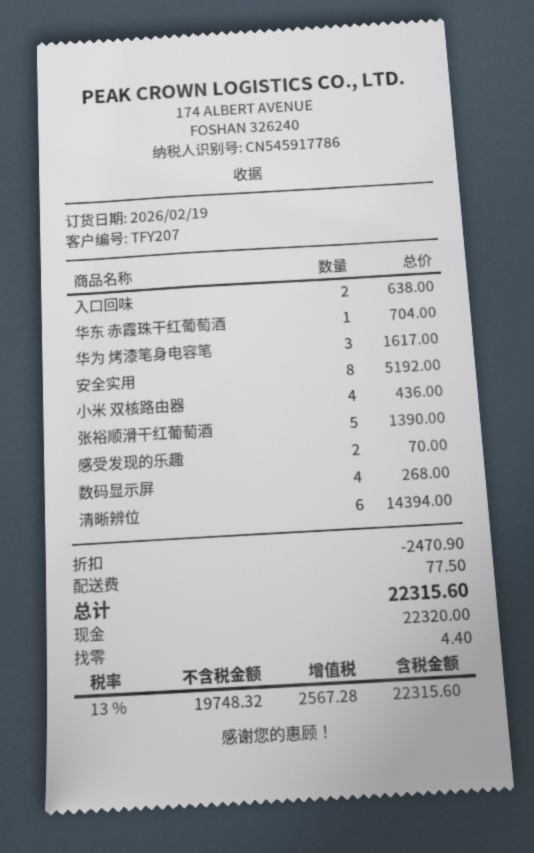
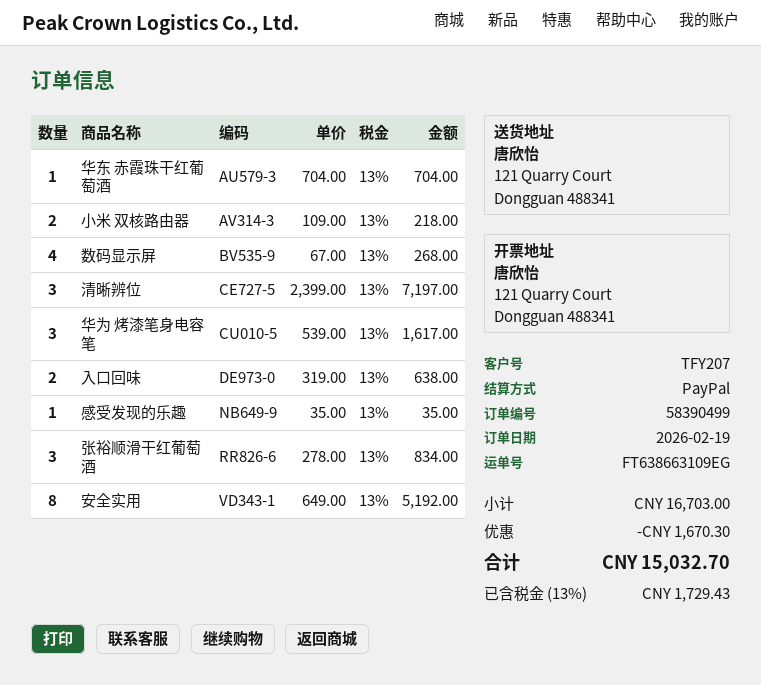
payment method: cash -> PayPal
小米 双核路由器: 4 for 436.00 -> 2 for 218.00
张裕顺滑干红葡萄酒: 5 for 1390.00 -> 3 for 834.00
感受发现的乐趣: 2 for 70.00 -> 1 for 35.00
清晰辨位: 6 for 14394.00 -> 3 for 7197.00
discount: 2470.90 -> 1670.30
shipping: 77.50 -> none
tax: 13% = 2567.28 -> 13% = 1729.43
total: 22315.60 -> 15032.70

